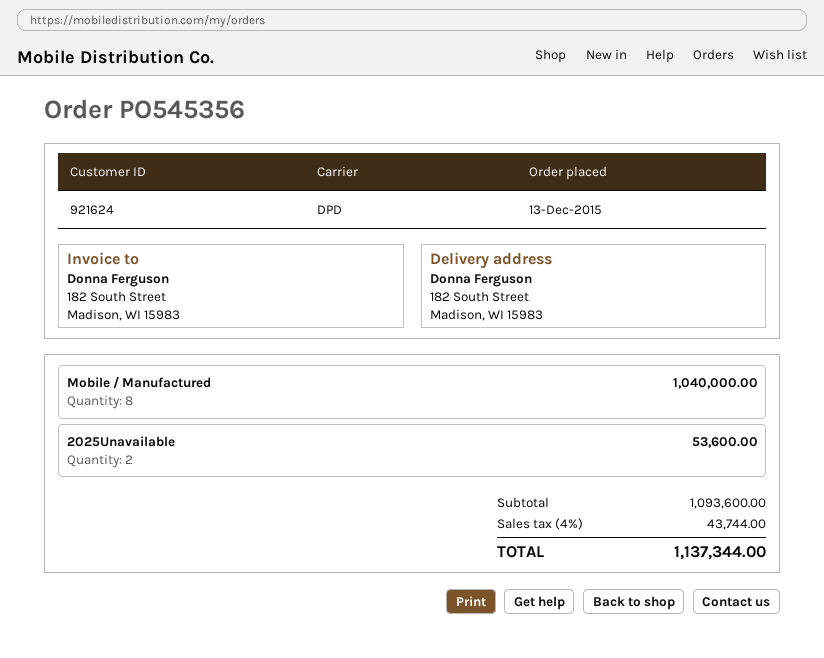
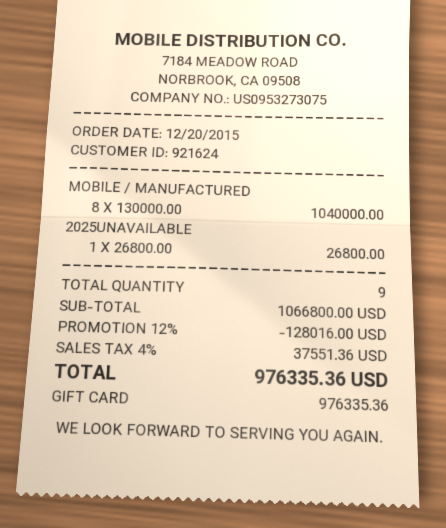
order date: 2015-12-13 -> 2015-12-20
2025Unavailable: 2 for 53600.00 -> 1 for 26800.00
subtotal: 1093600.00 -> 1066800.00
discount: none -> 12% = 128016.00
tax: 4% = 43744.00 -> 4% = 37551.36
total: 1137344.00 -> 976335.36

